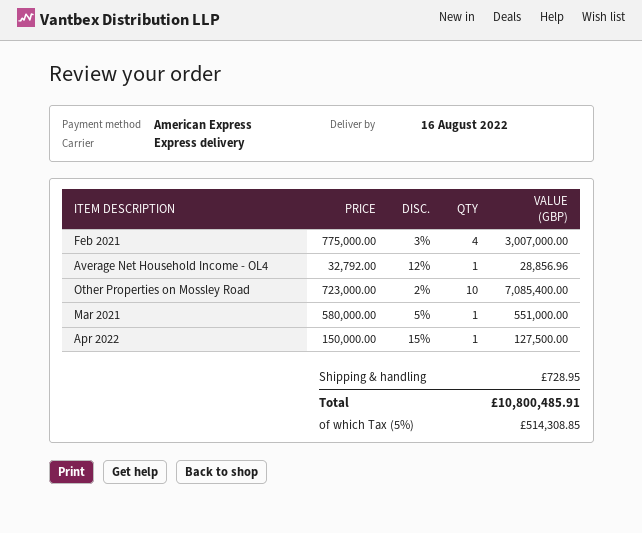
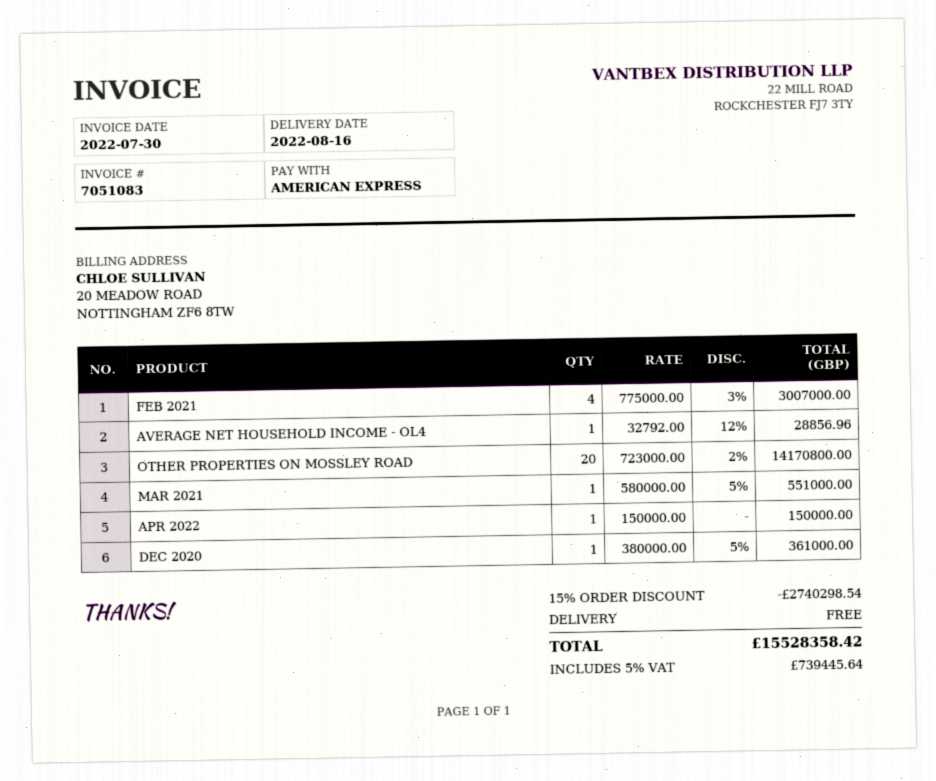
Other Properties on Mossley Road: 10 x 723000.00 - 2% = 7085400.00 -> 20 x 723000.00 - 2% = 14170800.00
Apr 2022: 1 x 150000.00 - 15% = 127500.00 -> 1 x 150000.00 = 150000.00
DEC 2020: none -> 1 x 380000.00 - 5% = 361000.00
discount: none -> 15% = 2740298.54
shipping: 728.95 -> 0.00
tax: 5% = 514308.85 -> 5% = 739445.64
total: 10800485.91 -> 15528358.42

